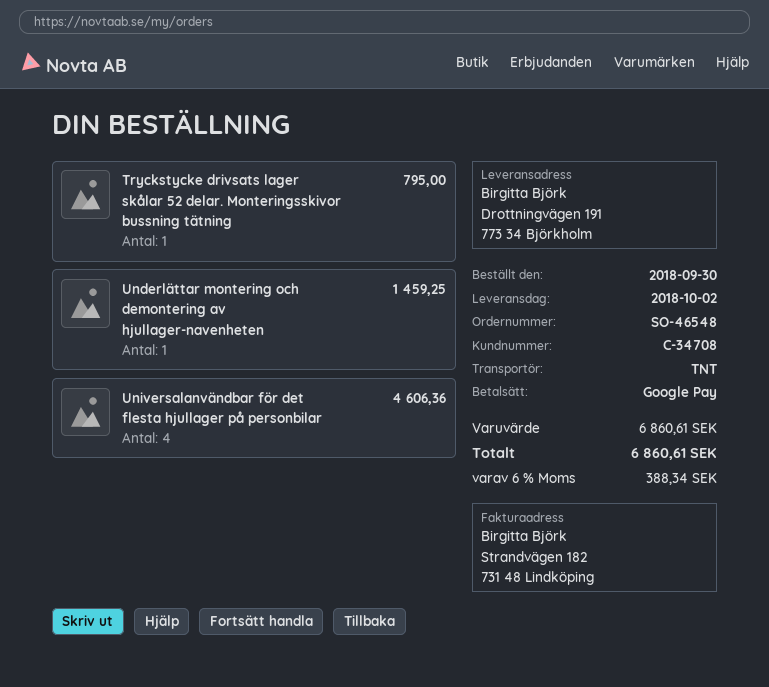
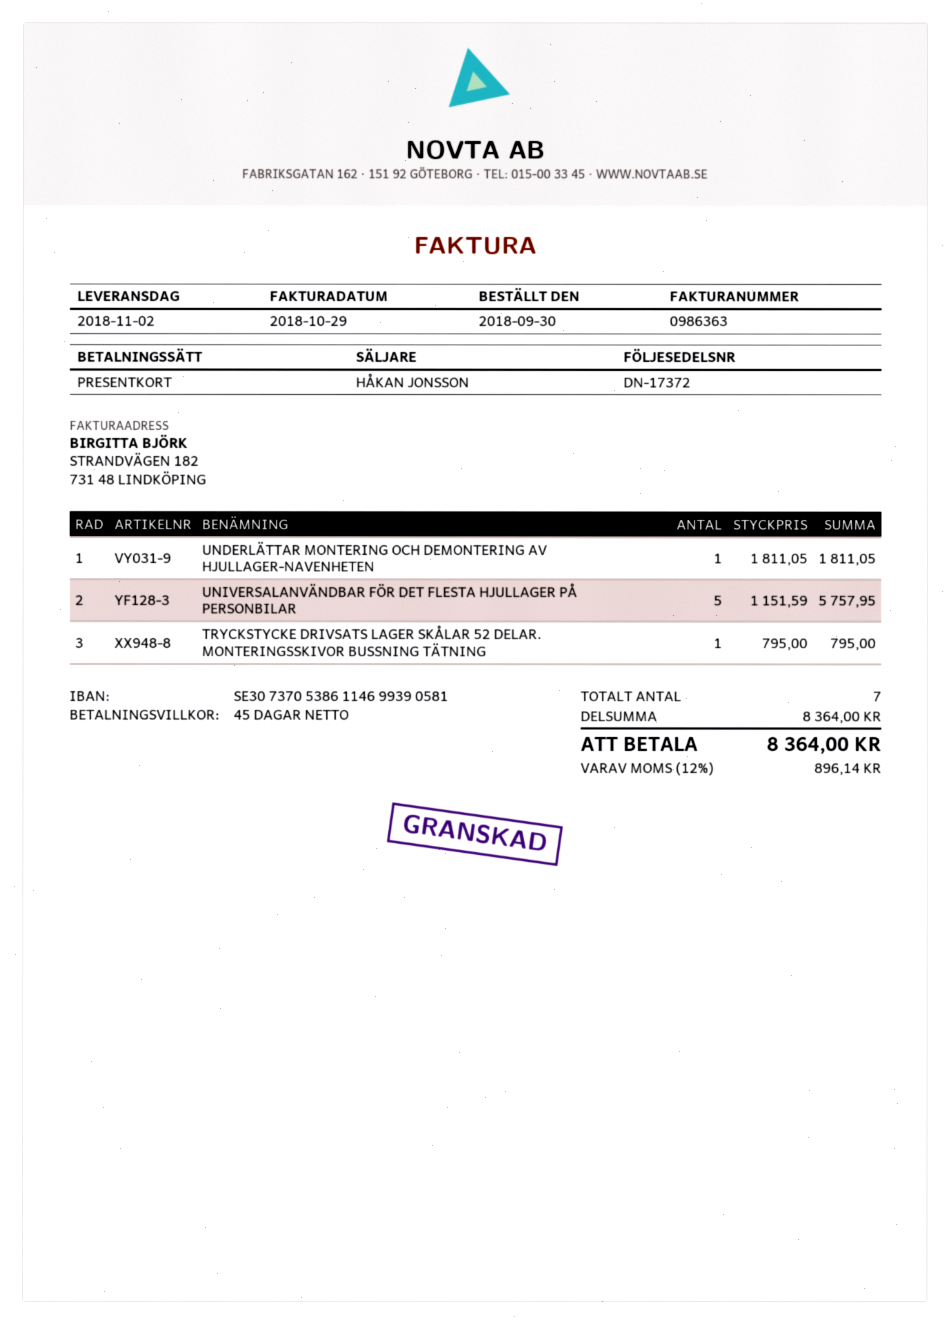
delivery date: 2018-10-02 -> 2018-11-02
payment method: Google Pay -> gift card
Underlättar montering och demontering av hjullager-navenheten: 1 for 1459.25 -> 1 for 1811.05
Universalanvändbar för det flesta hjullager på personbilar: 4 for 4606.36 -> 5 for 5757.95
subtotal: 6860.61 -> 8364.00
tax: 6% = 388.34 -> 12% = 896.14
total: 6860.61 -> 8364.00

